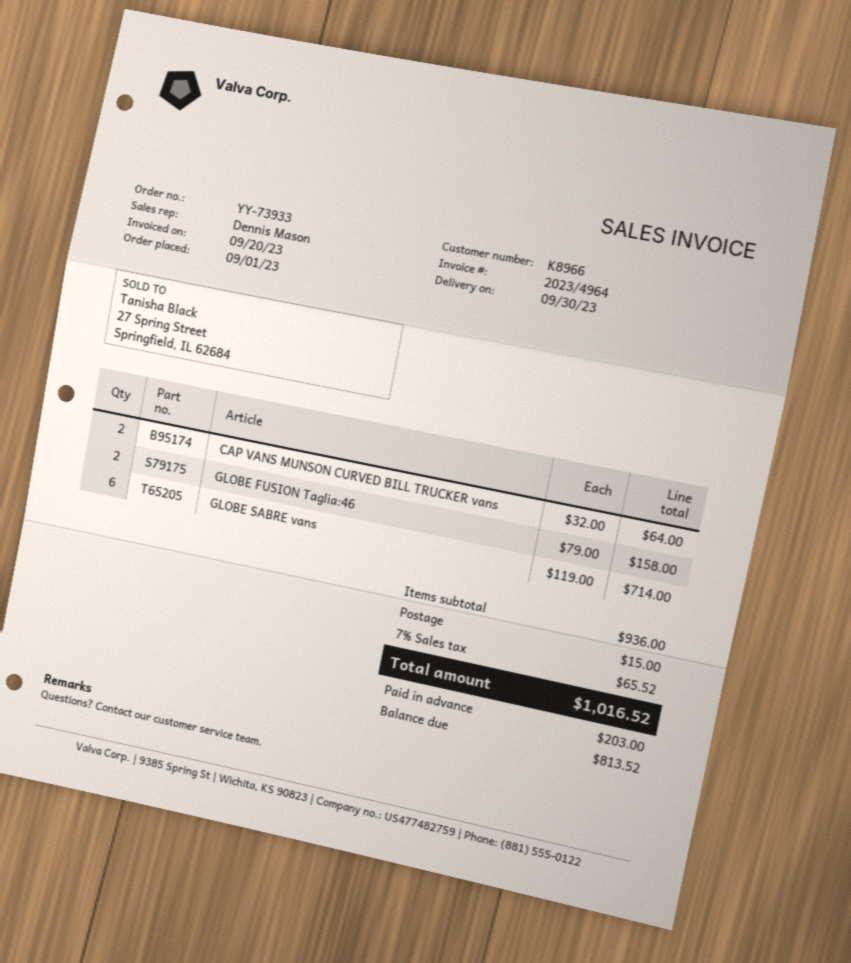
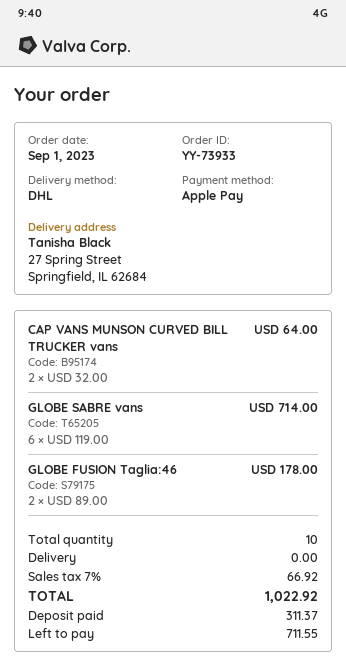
GLOBE FUSION Taglia:46: 2 x 79.00 = 158.00 -> 2 x 89.00 = 178.00
shipping: 15.00 -> 0.00
tax: 7% = 65.52 -> 7% = 66.92
total: 1016.52 -> 1022.92
deposit: 203.00 -> 311.37
balance: 813.52 -> 711.55

